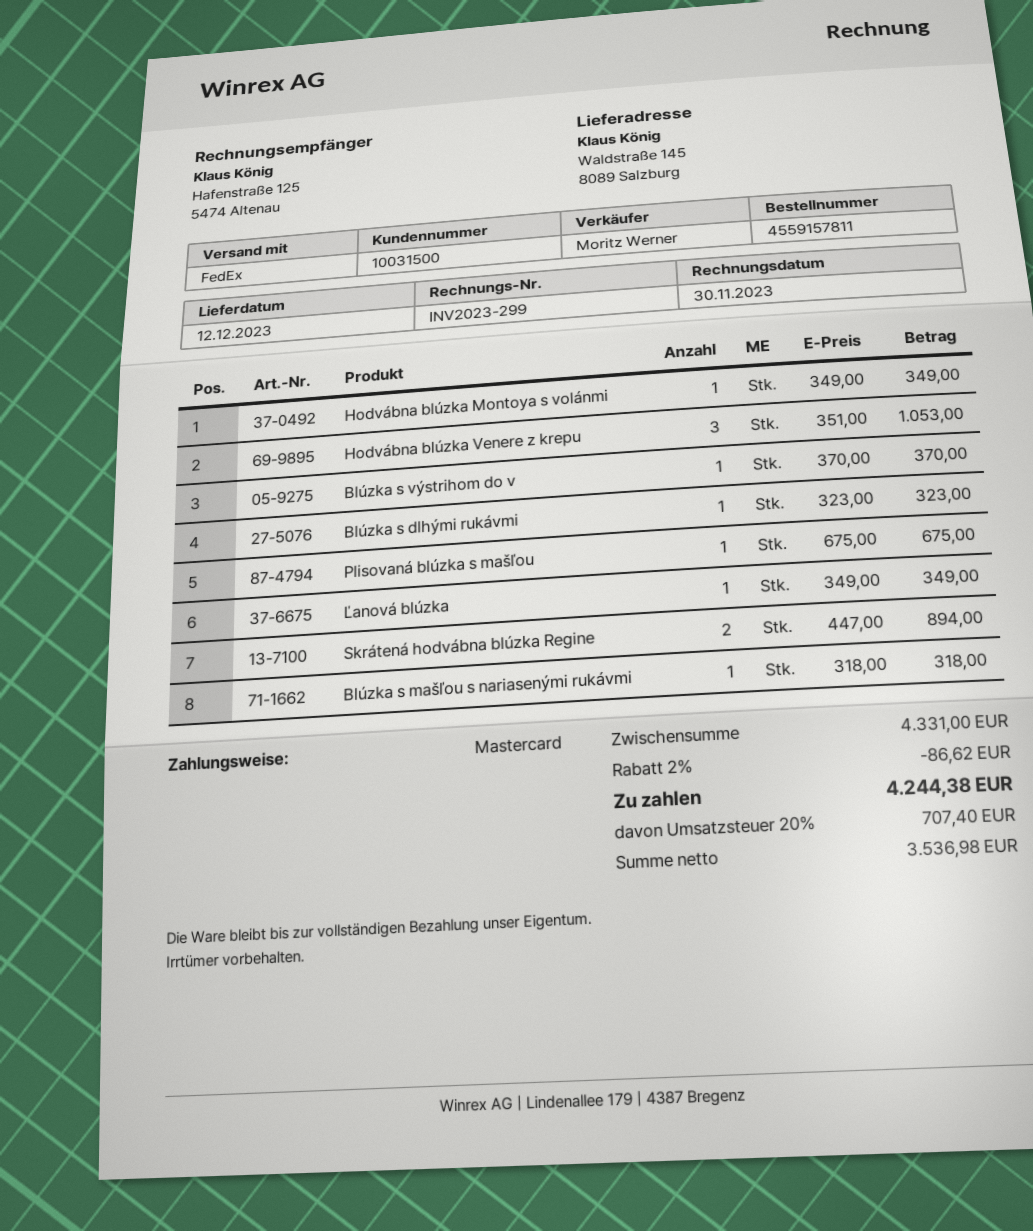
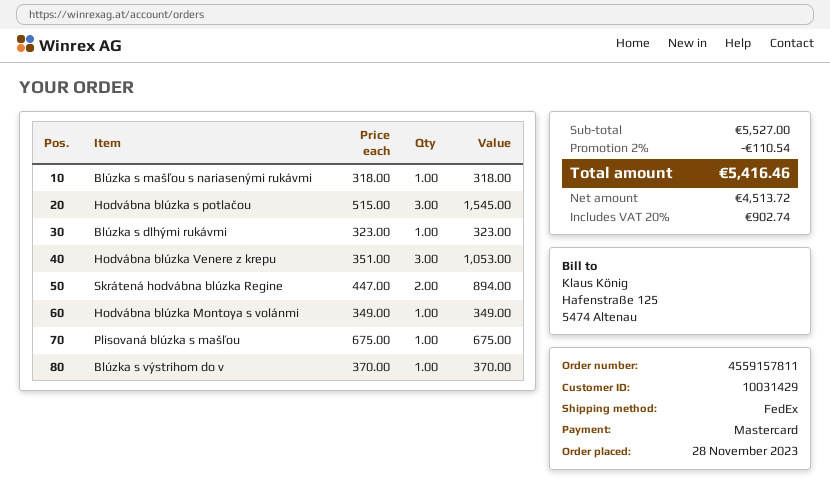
customer number: 10031500 -> 10031429
Ľanová blúzka: 1 x 349.00 = 349.00 -> none
Hodvábna blúzka s potlačou: none -> 3 x 515.00 = 1545.00
subtotal: 4331.00 -> 5527.00
discount: 2% = 86.62 -> 2% = 110.54
net: 3536.98 -> 4513.72
tax: 20% = 707.40 -> 20% = 902.74
total: 4244.38 -> 5416.46

